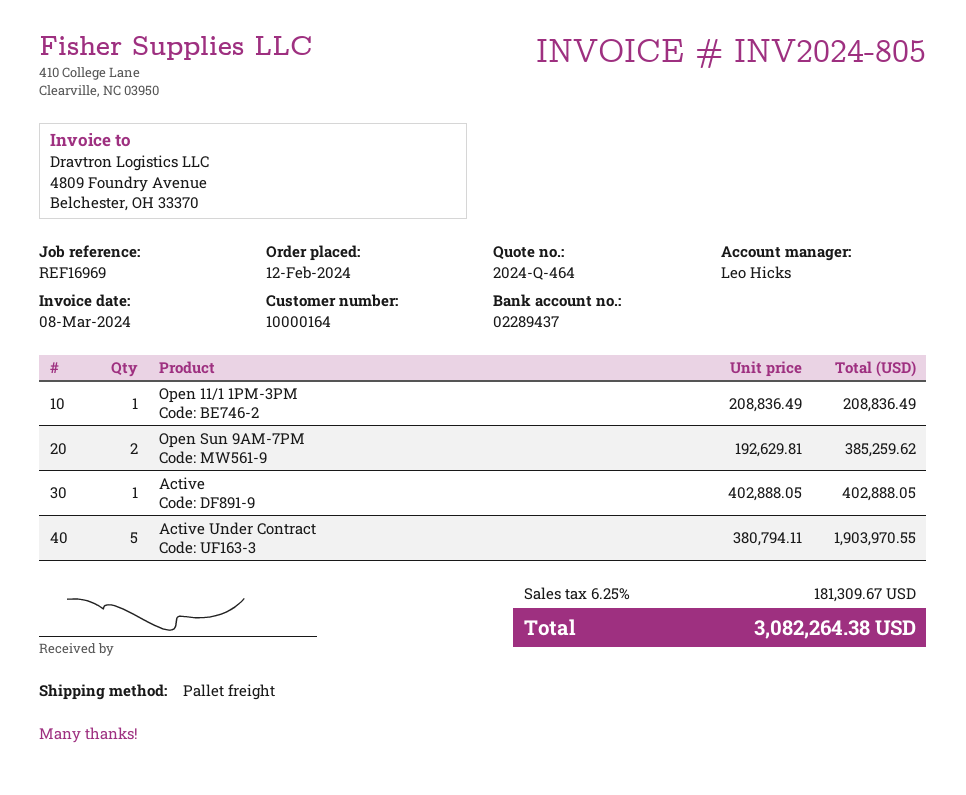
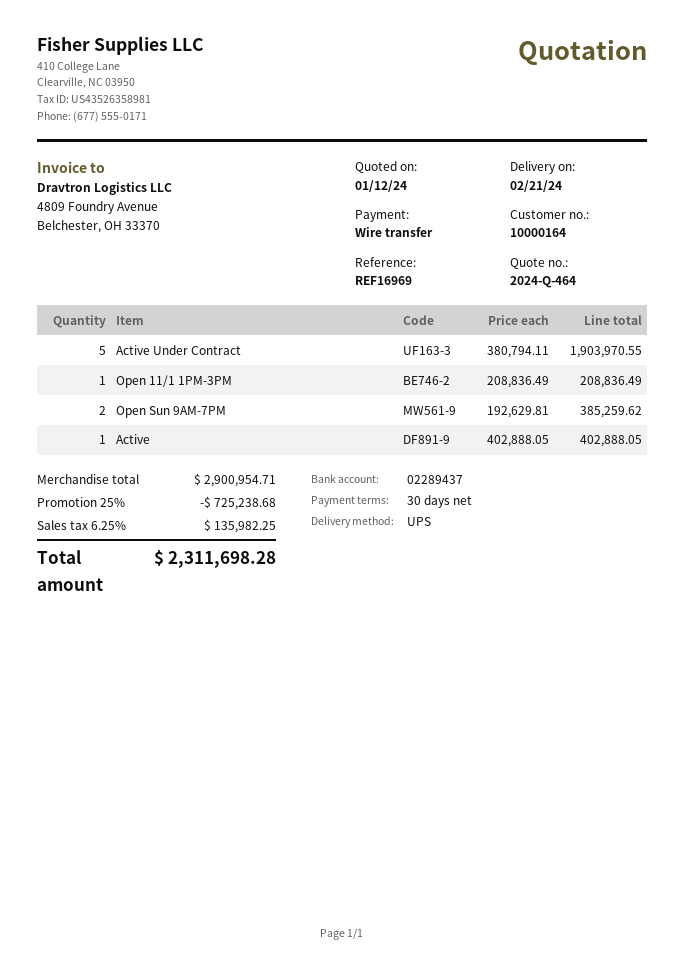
shipping method: pallet freight -> UPS
discount: none -> 25% = 725238.68
tax: 6.25% = 181309.67 -> 6.25% = 135982.25
total: 3082264.38 -> 2311698.28

